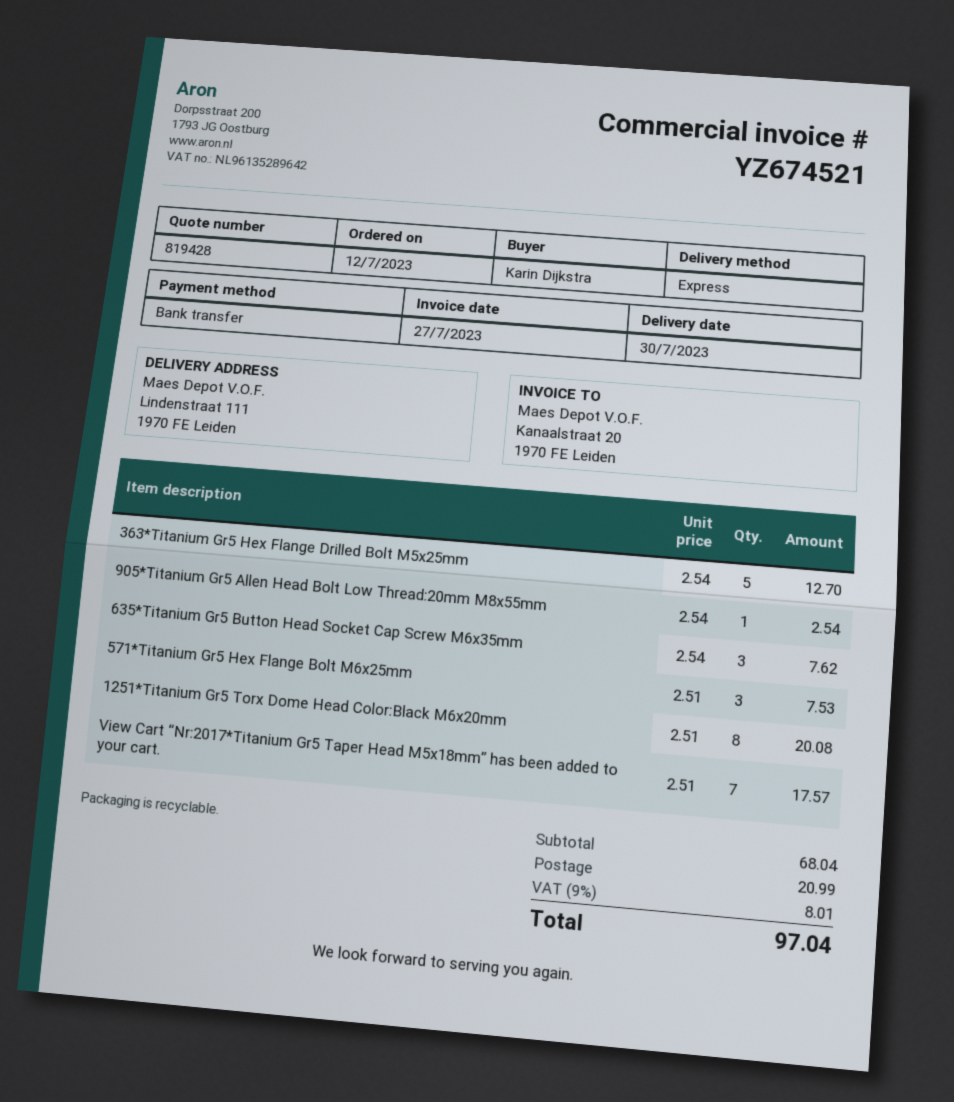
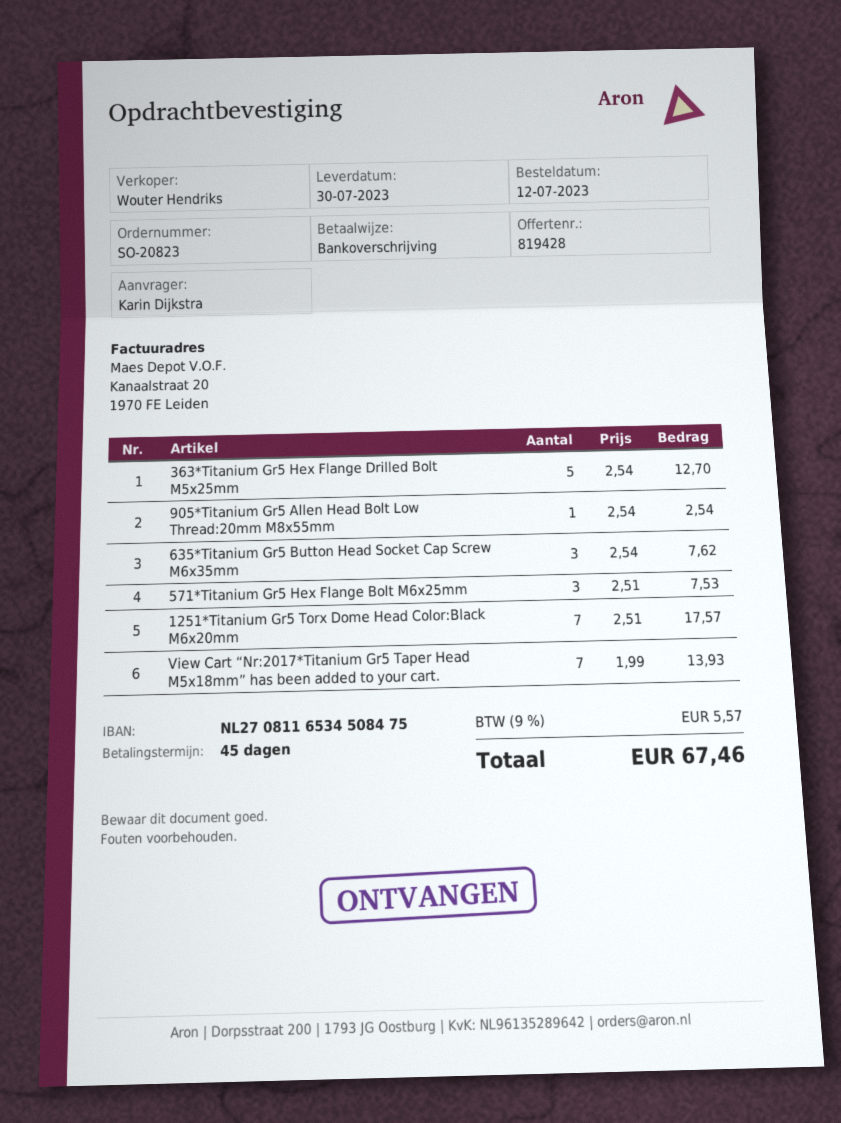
1251*Titanium Gr5 Torx Dome Head Color:Black M6x20mm: 8 x 2.51 = 20.08 -> 7 x 2.51 = 17.57
View Cart “Nr:2017*Titanium Gr5 Taper Head M5x18mm” has been added to your cart.: 7 x 2.51 = 17.57 -> 7 x 1.99 = 13.93
shipping: 20.99 -> none
tax: 9% = 8.01 -> 9% = 5.57
total: 97.04 -> 67.46

